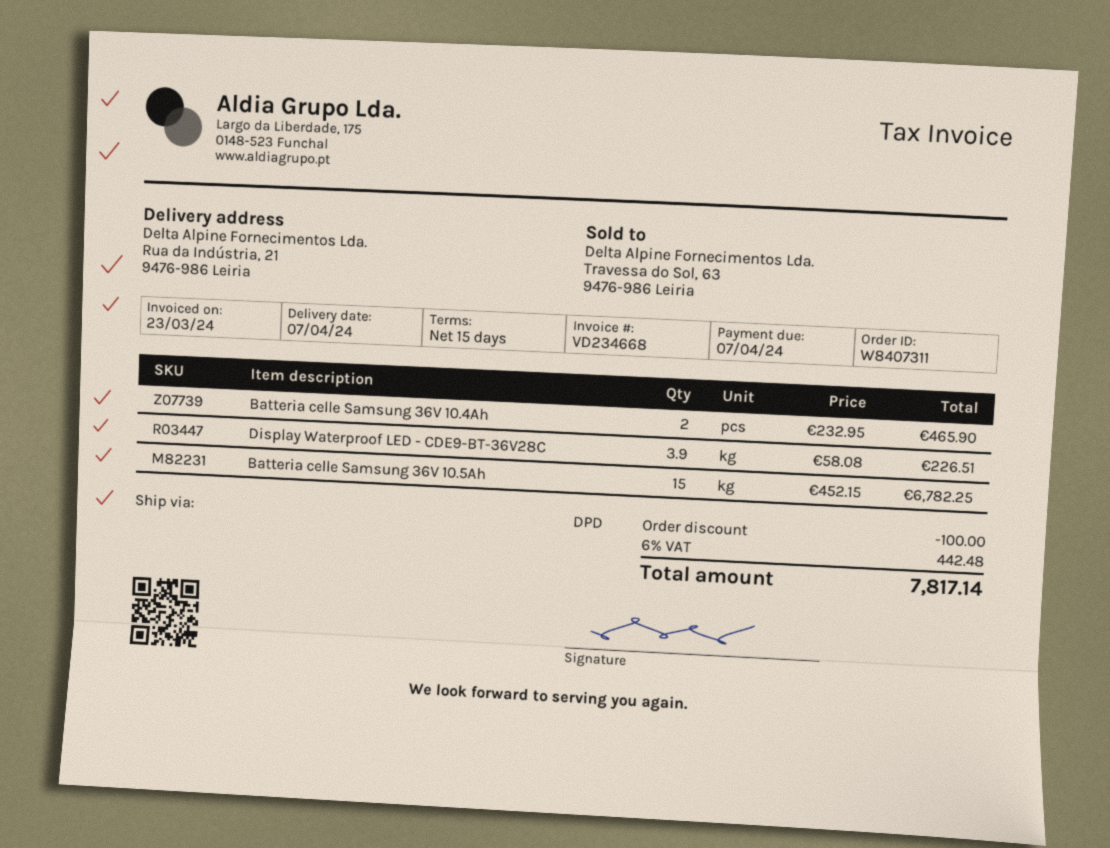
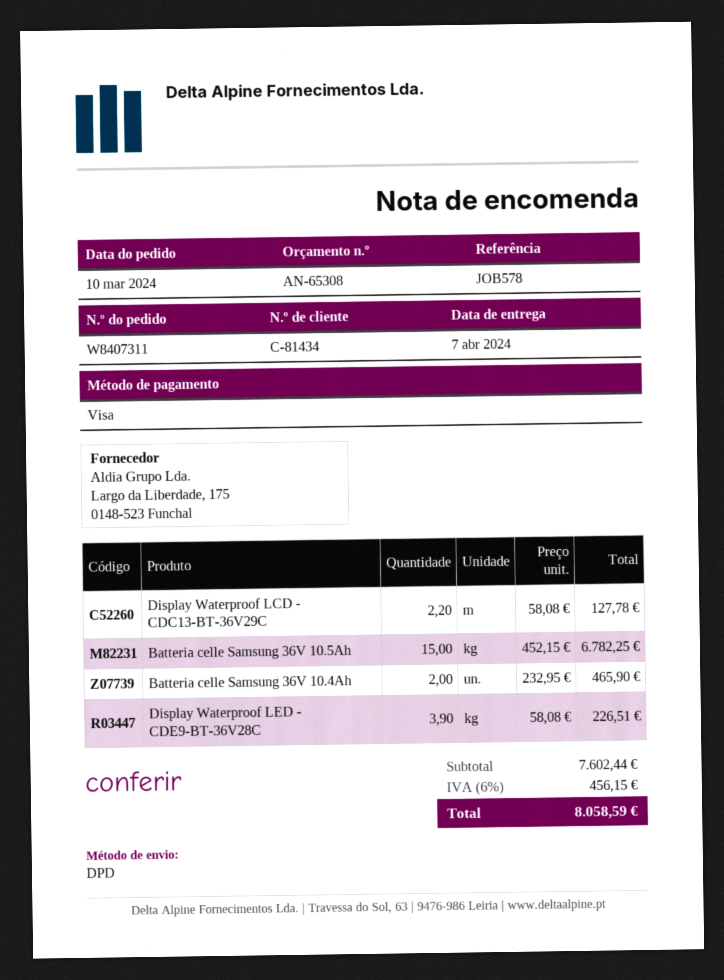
Display Waterproof LCD - CDC13-BT-36V29C: none -> 2.2 x 58.08 = 127.78
discount: 100.00 -> none
tax: 6% = 442.48 -> 6% = 456.15
total: 7817.14 -> 8058.59

